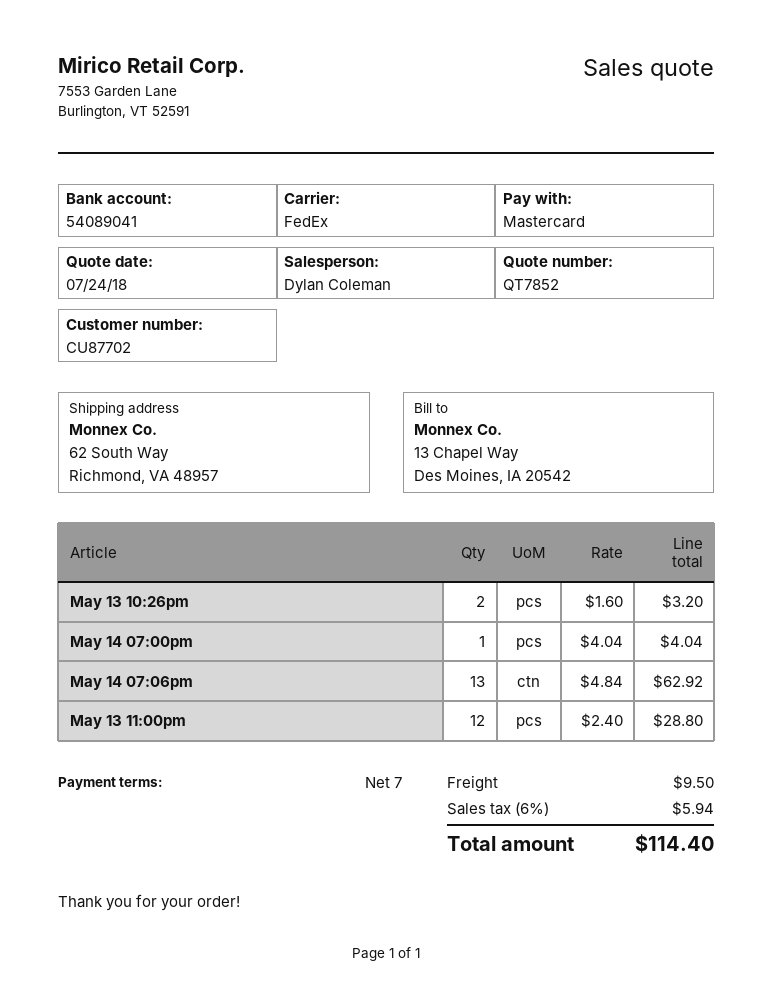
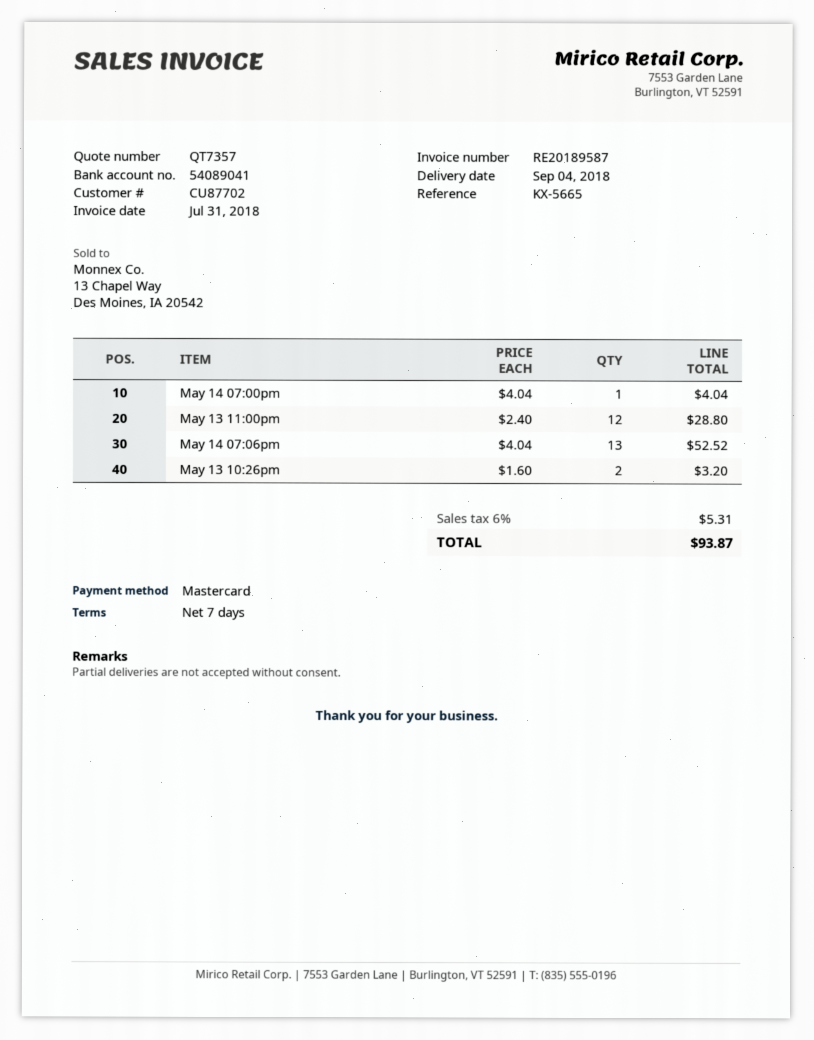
quote number: QT7852 -> QT7357
May 14 07:06pm: 13 x 4.84 = 62.92 -> 13 x 4.04 = 52.52
shipping: 9.50 -> none
tax: 6% = 5.94 -> 6% = 5.31
total: 114.40 -> 93.87

